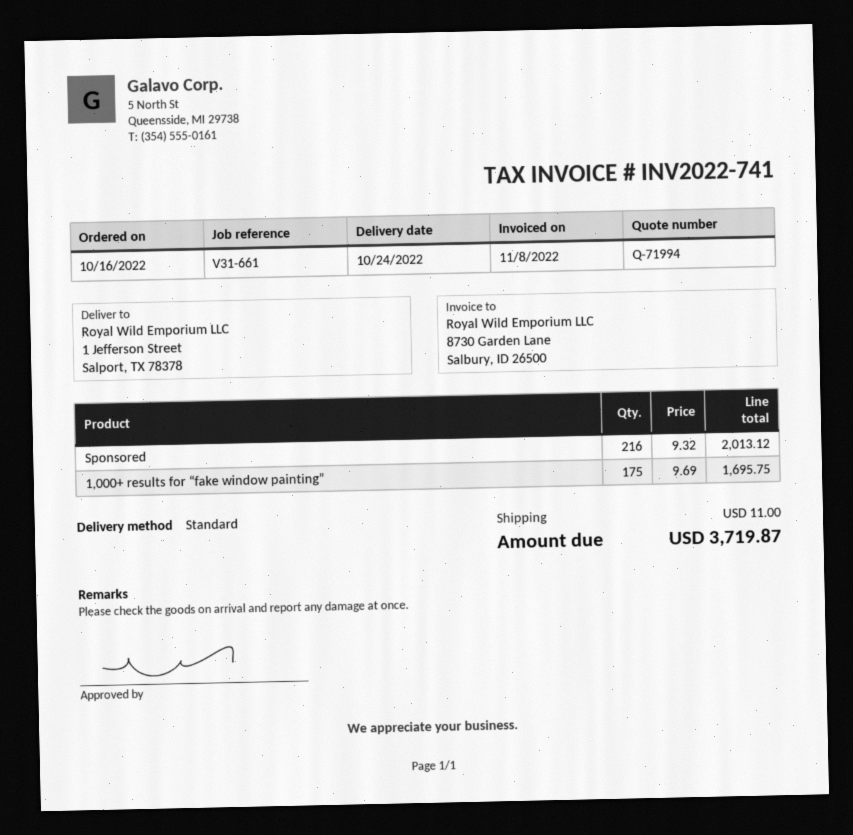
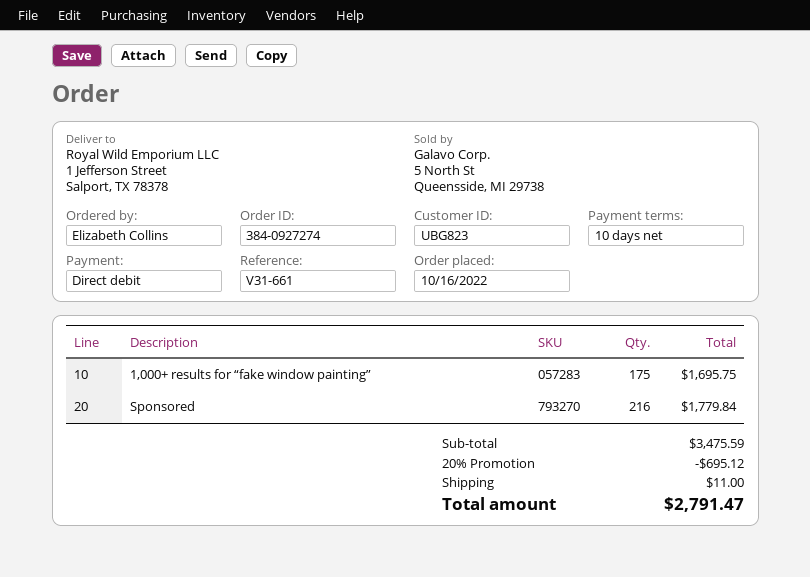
Sponsored: 216 for 2013.12 -> 216 for 1779.84
discount: none -> 20% = 695.12
total: 3719.87 -> 2791.47

